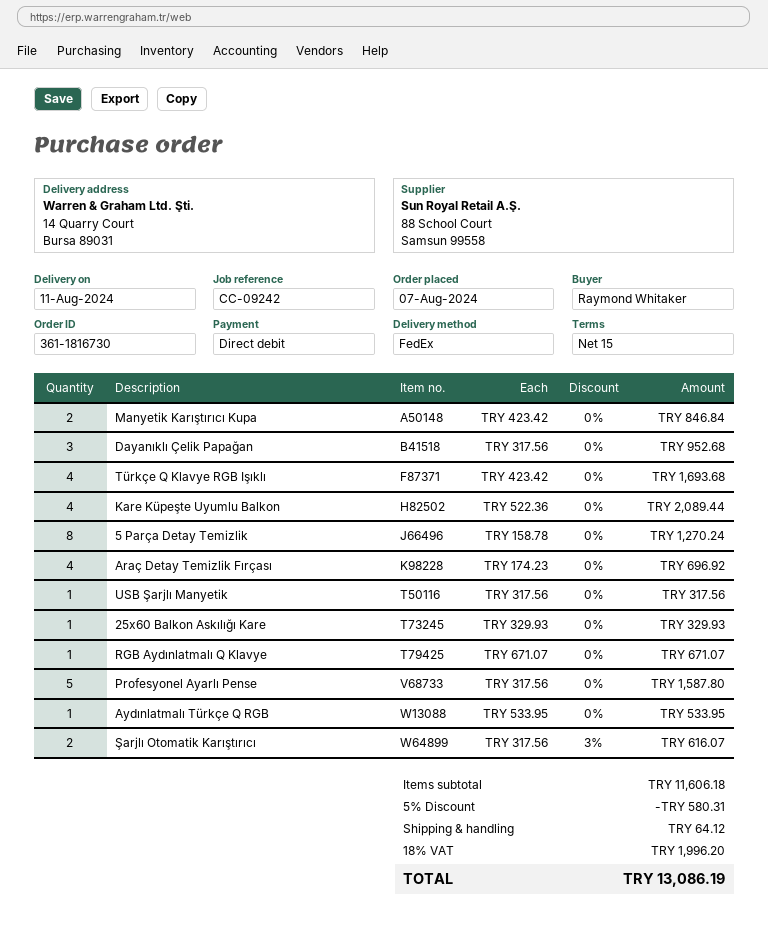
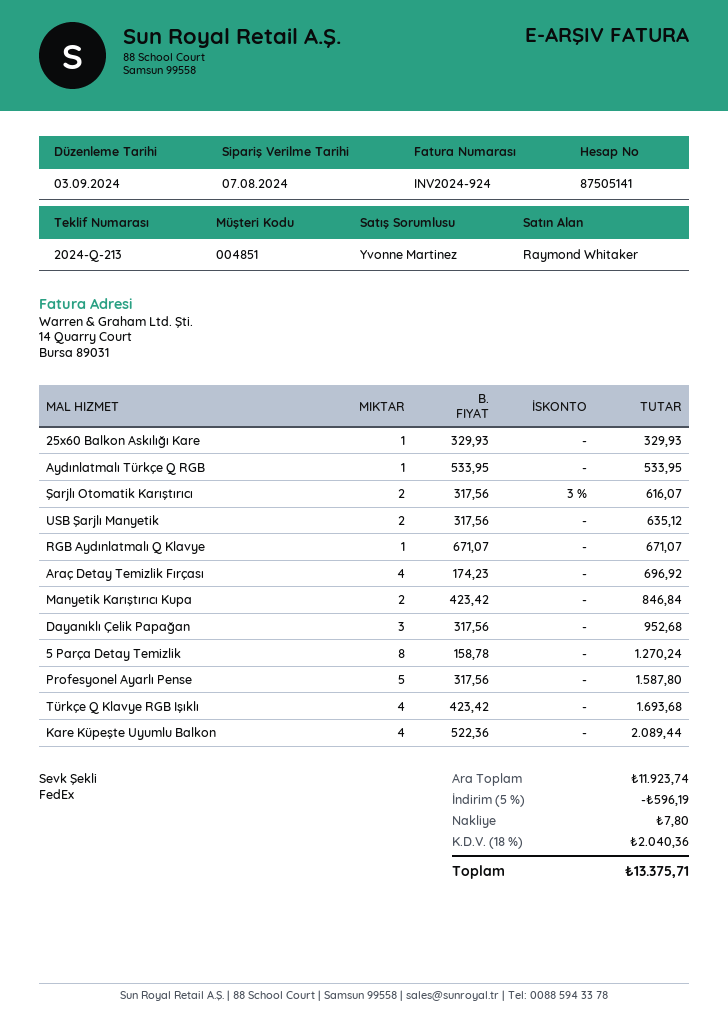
USB Şarjlı Manyetik: 1 x 317.56 = 317.56 -> 2 x 317.56 = 635.12
subtotal: 11606.18 -> 11923.74
discount: 5% = 580.31 -> 5% = 596.19
shipping: 64.12 -> 7.80
tax: 18% = 1996.20 -> 18% = 2040.36
total: 13086.19 -> 13375.71

